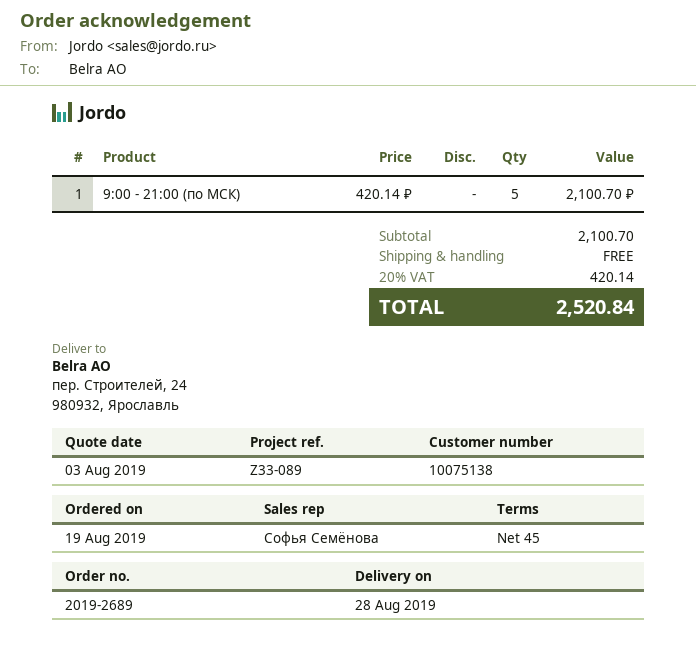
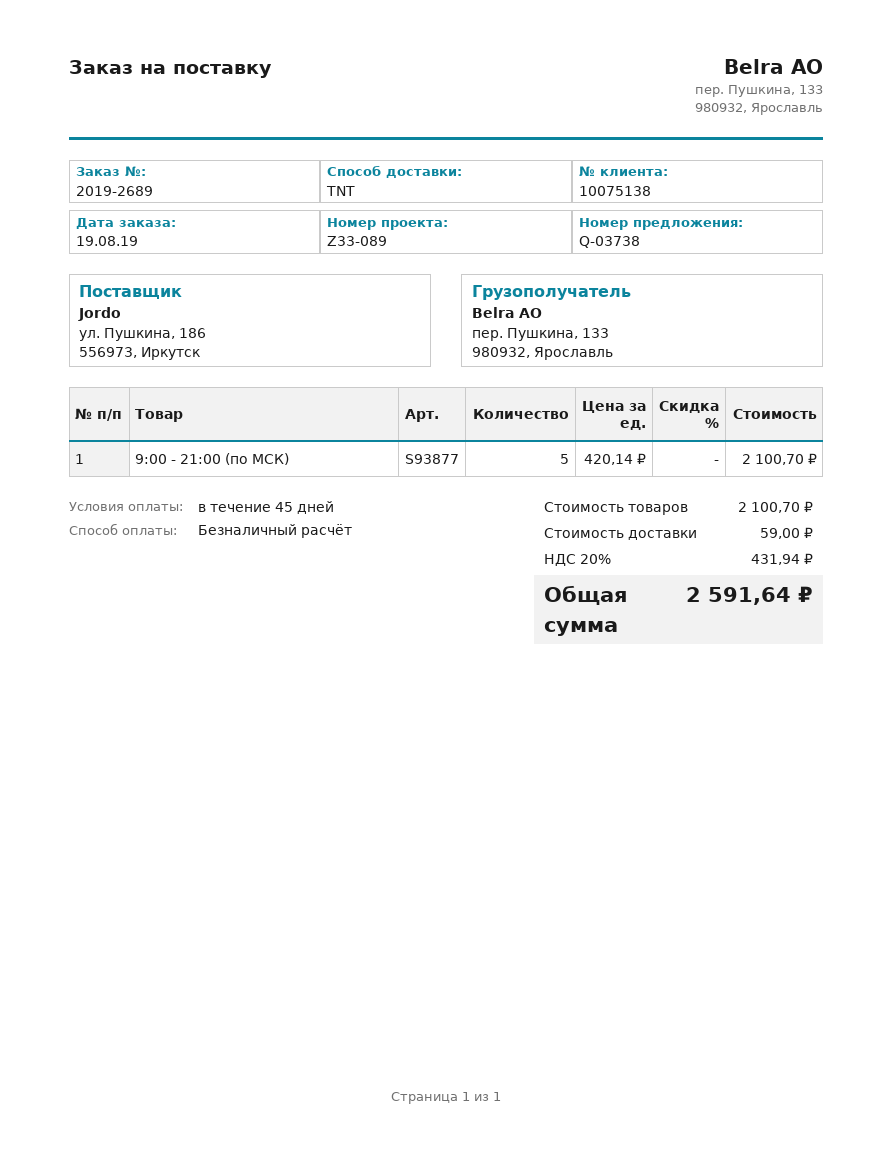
ship to: пер. Строителей, 24, 980932, Ярославль -> пер. Пушкина, 133, 980932, Ярославль
shipping: 0.00 -> 59.00
tax: 20% = 420.14 -> 20% = 431.94
total: 2520.84 -> 2591.64

